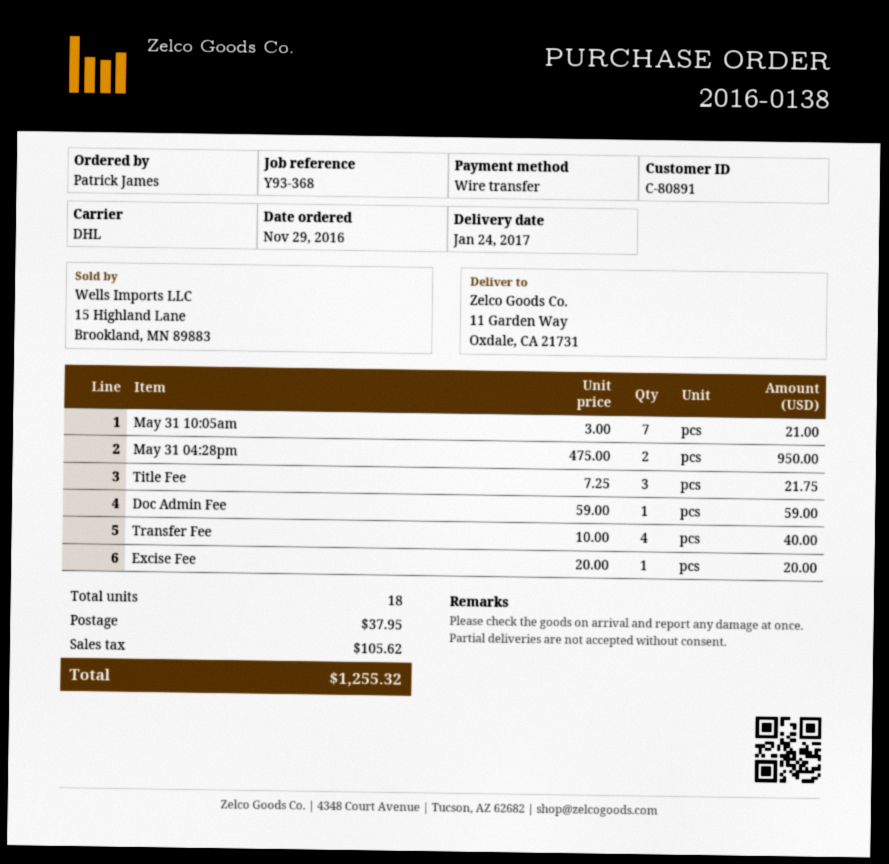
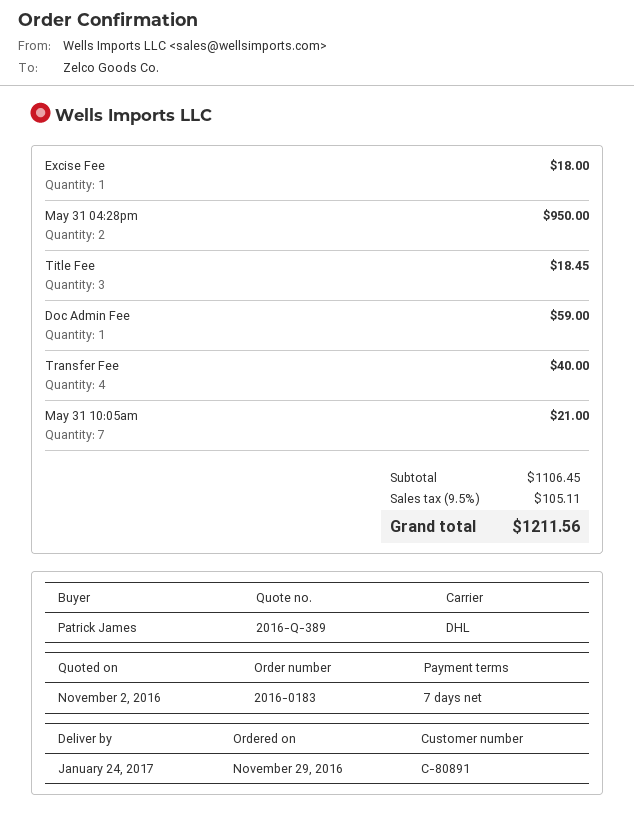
order number: 2016-0138 -> 2016-0183
Title Fee: 3 for 21.75 -> 3 for 18.45
Excise Fee: 1 for 20.00 -> 1 for 18.00
shipping: 37.95 -> none
tax: 105.62 -> 105.11
total: 1255.32 -> 1211.56

